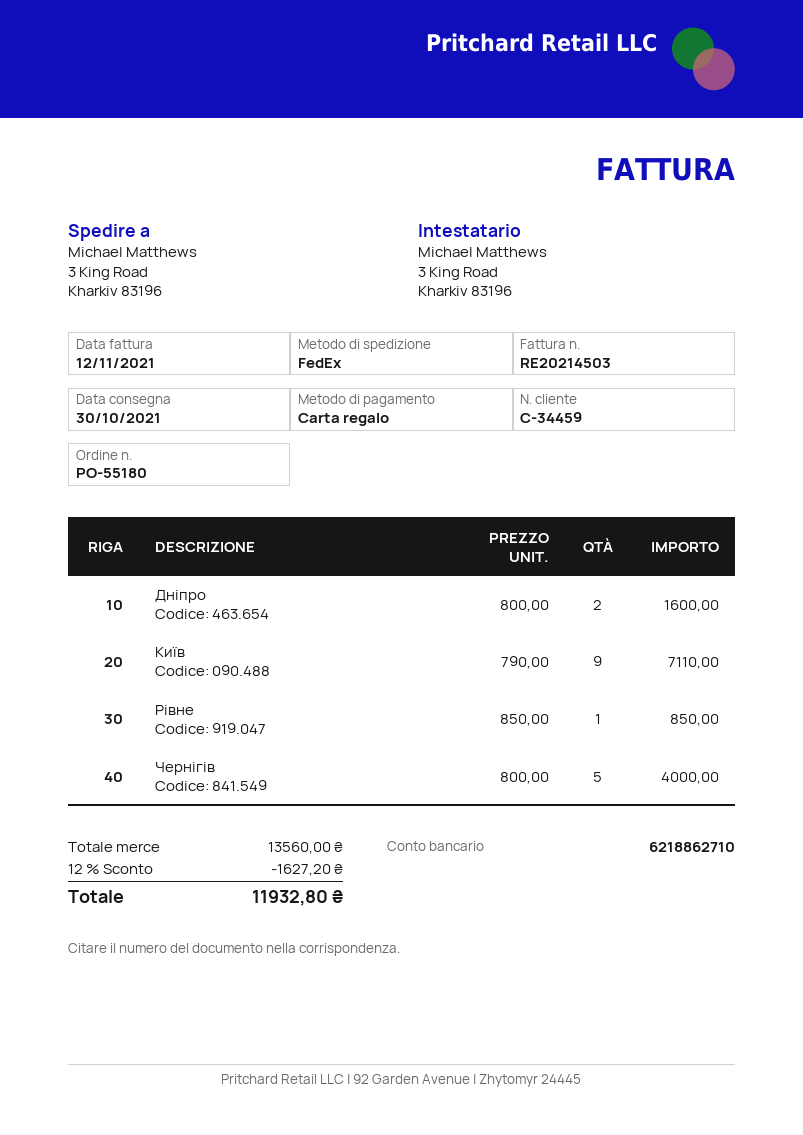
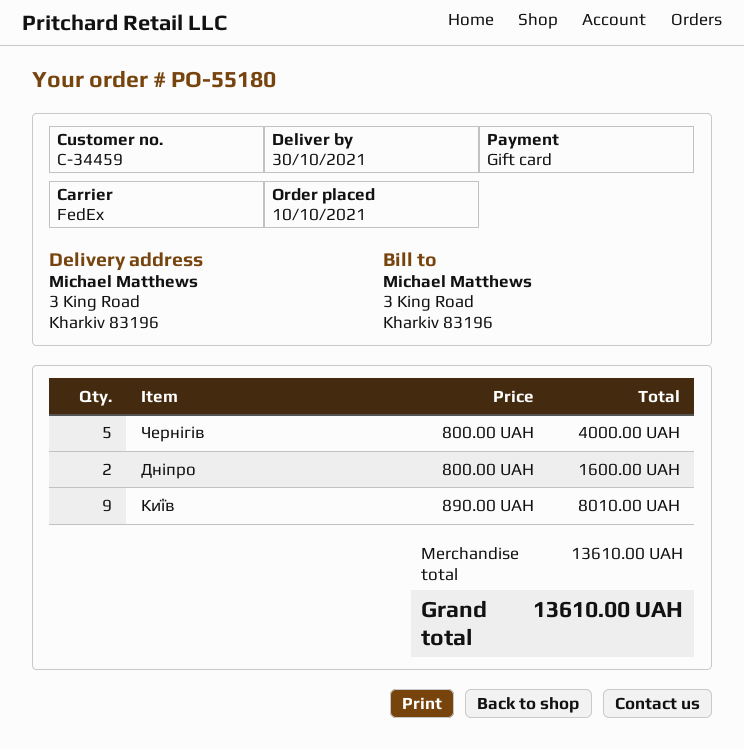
Київ: 9 x 790.00 = 7110.00 -> 9 x 890.00 = 8010.00
Рівне: 1 x 850.00 = 850.00 -> none
subtotal: 13560.00 -> 13610.00
discount: 12% = 1627.20 -> none
total: 11932.80 -> 13610.00

